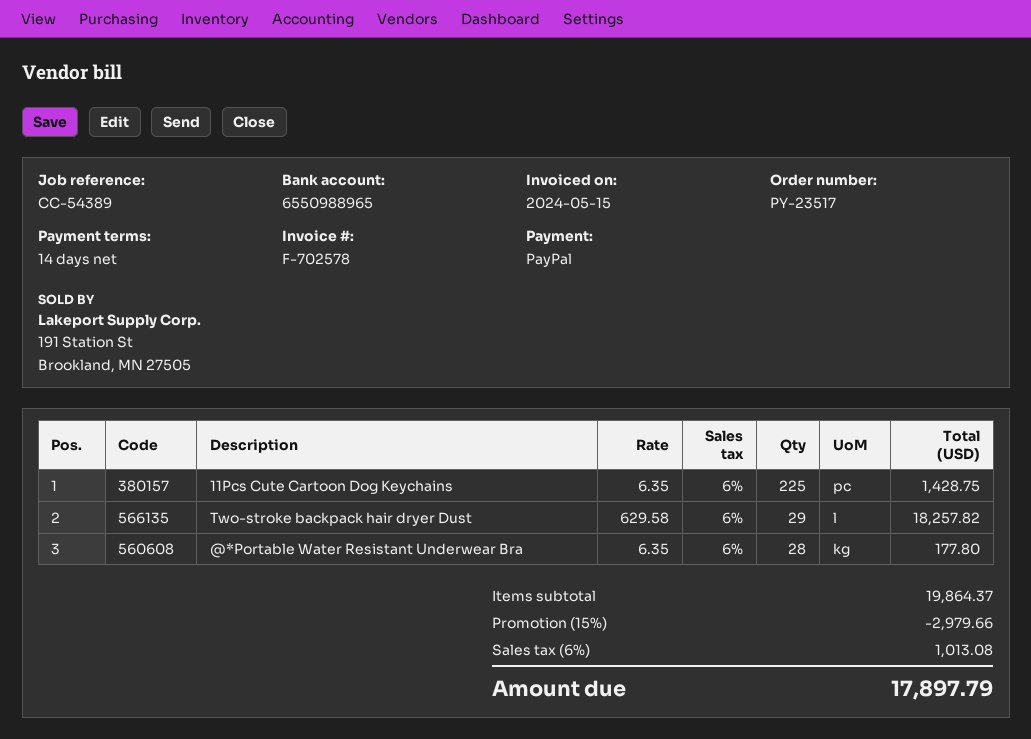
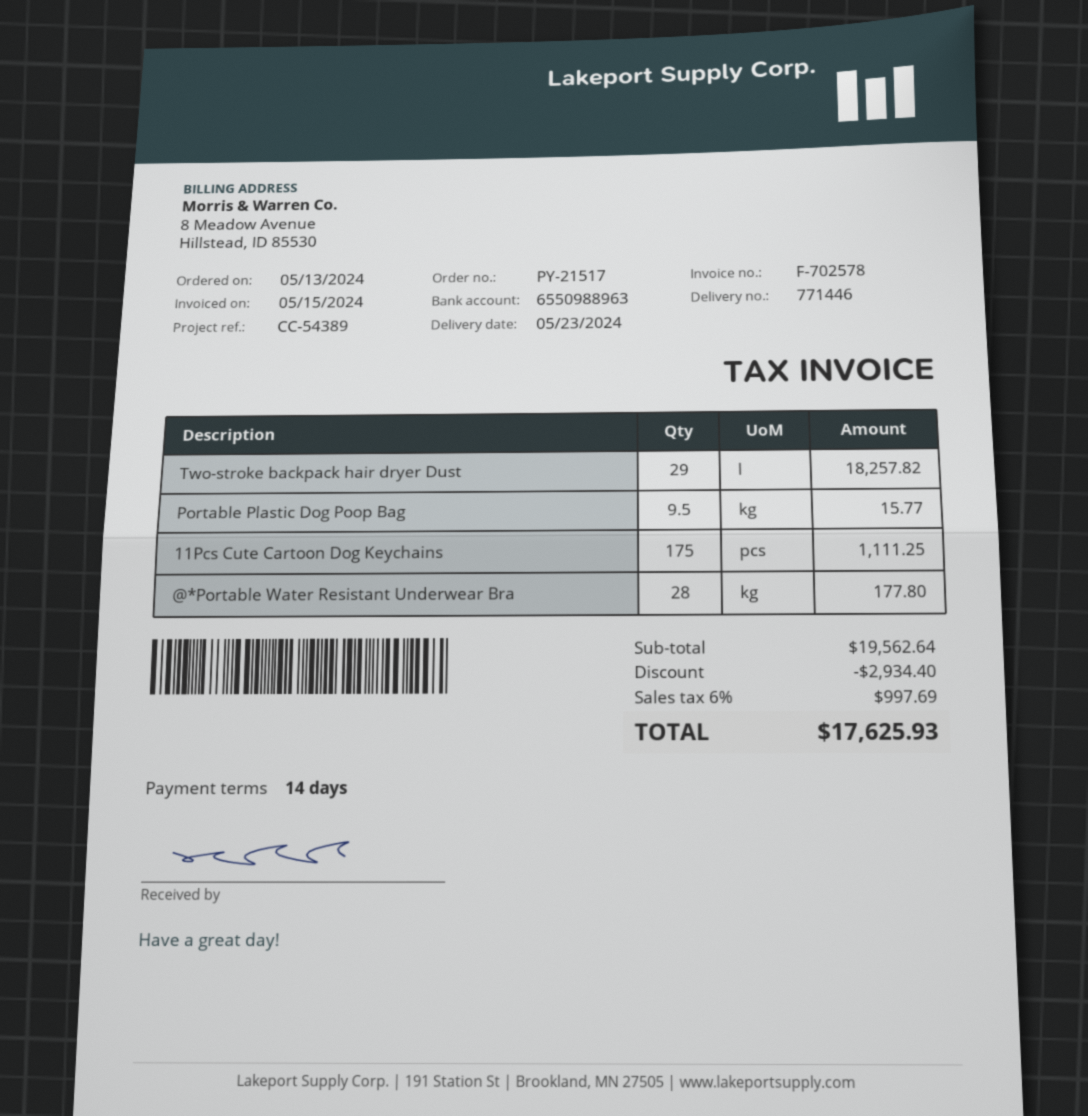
order number: PY-23517 -> PY-21517
bank account: 6550988965 -> 6550988963
11Pcs Cute Cartoon Dog Keychains: 225 for 1428.75 -> 175 for 1111.25
Portable Plastic Dog Poop Bag: none -> 9.5 for 15.77
subtotal: 19864.37 -> 19562.64
discount: 2979.66 -> 2934.40
tax: 6% = 1013.08 -> 6% = 997.69
total: 17897.79 -> 17625.93

